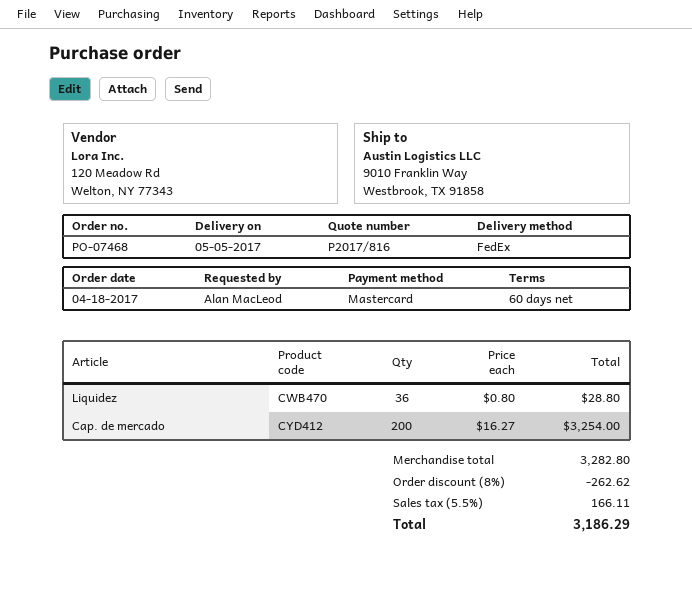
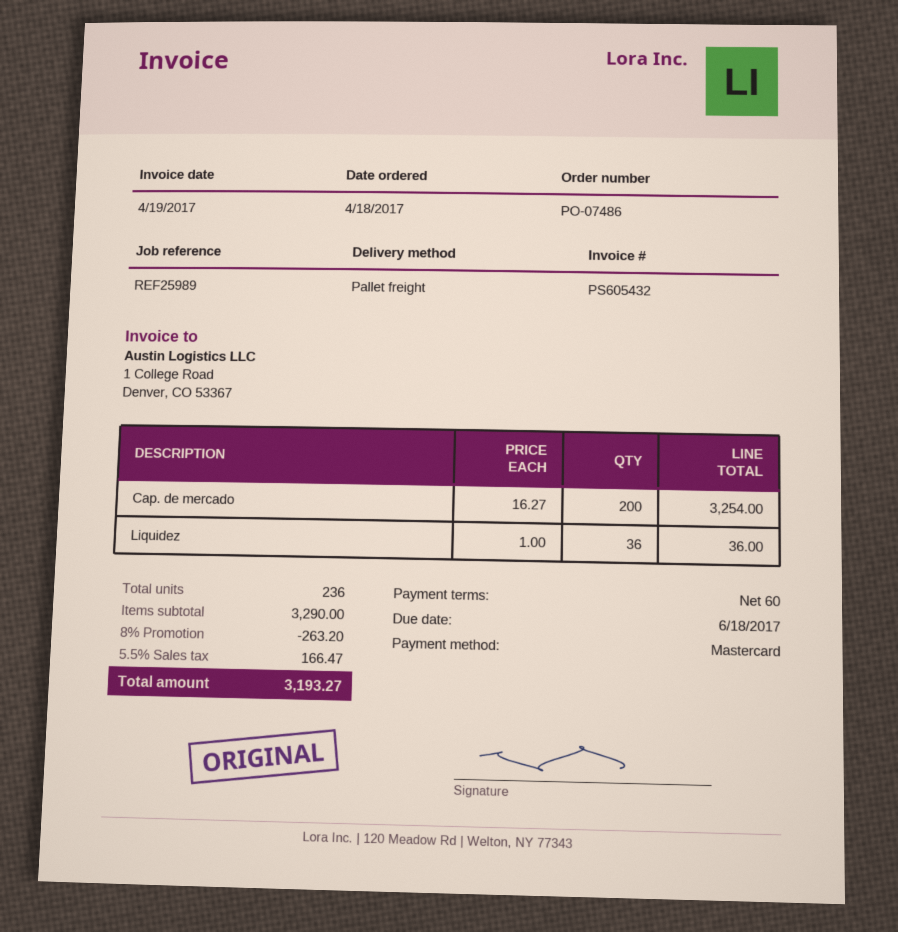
order number: PO-07468 -> PO-07486
shipping method: FedEx -> pallet freight
Liquidez: 36 x 0.80 = 28.80 -> 36 x 1.00 = 36.00
subtotal: 3282.80 -> 3290.00
discount: 8% = 262.62 -> 8% = 263.20
tax: 5.5% = 166.11 -> 5.5% = 166.47
total: 3186.29 -> 3193.27

